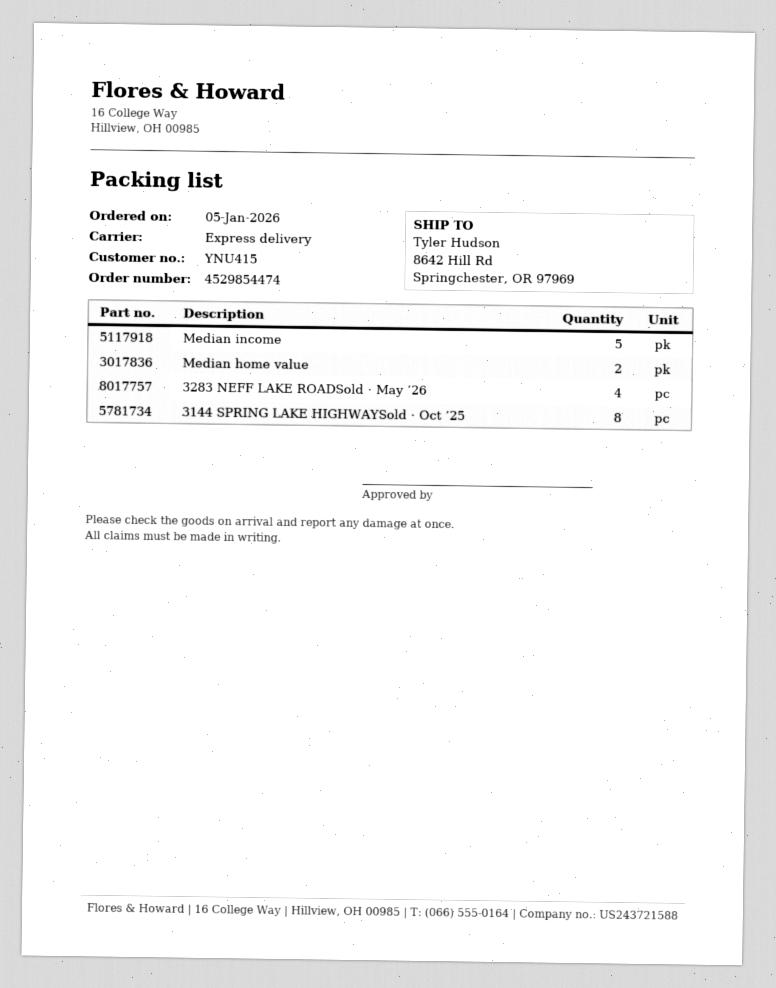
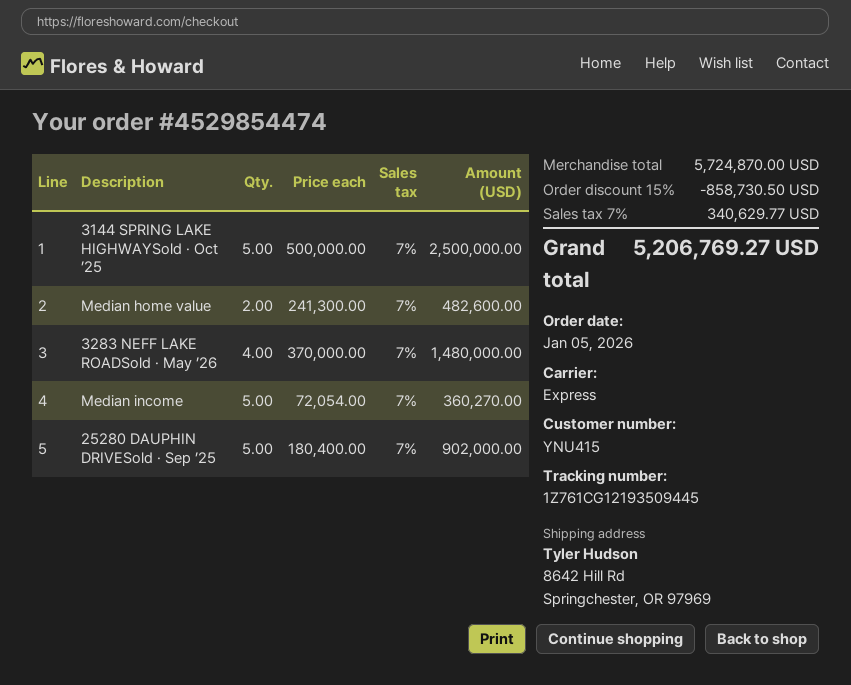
3144 SPRING LAKE HIGHWAYSold · Oct ’25: 8 -> 5
25280 DAUPHIN DRIVESold · Sep ’25: none -> 5

